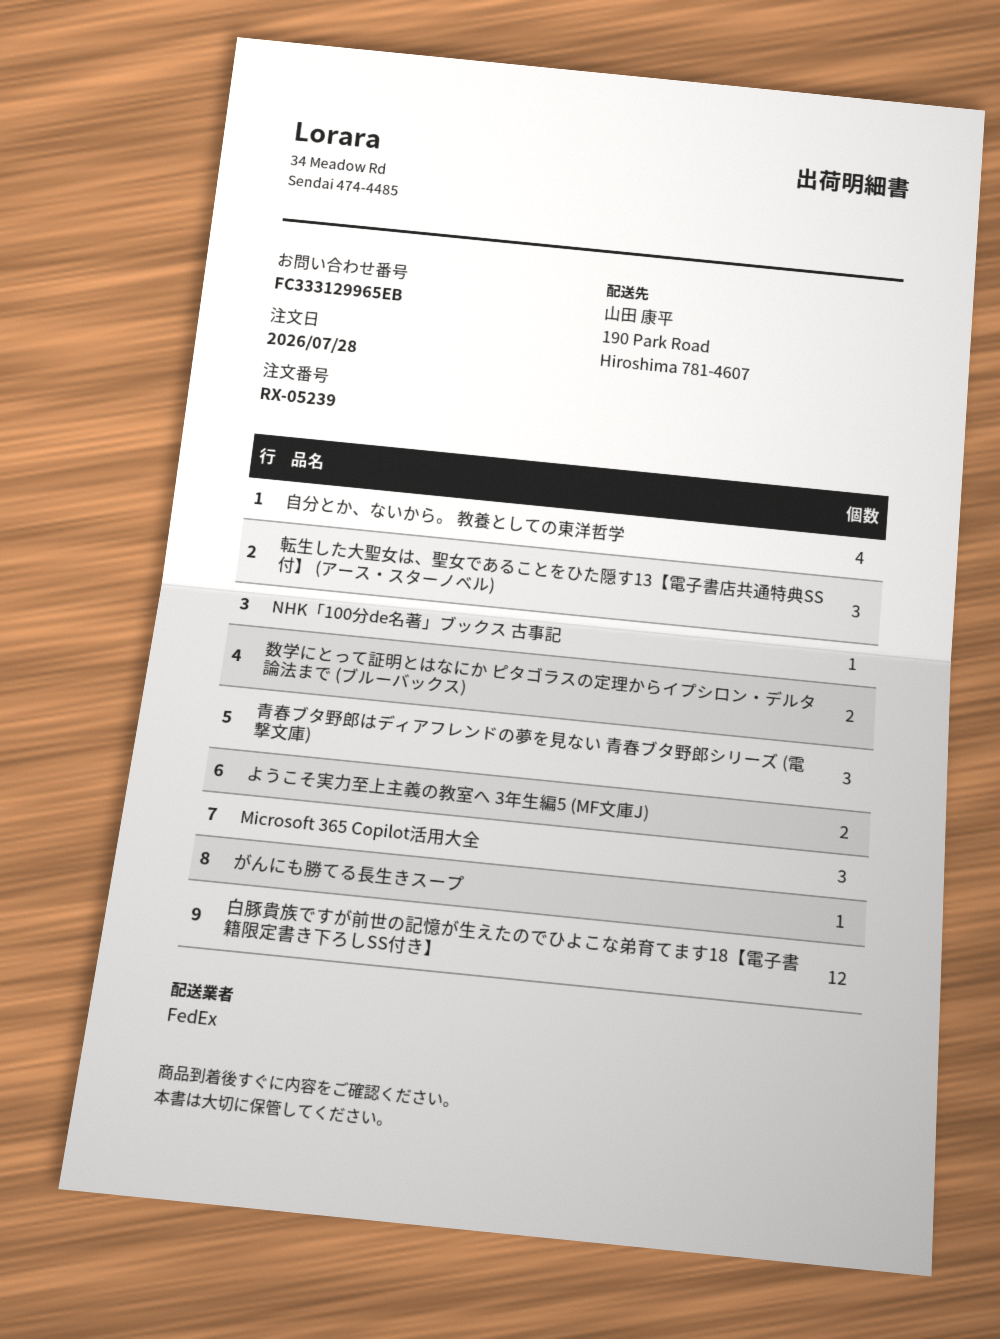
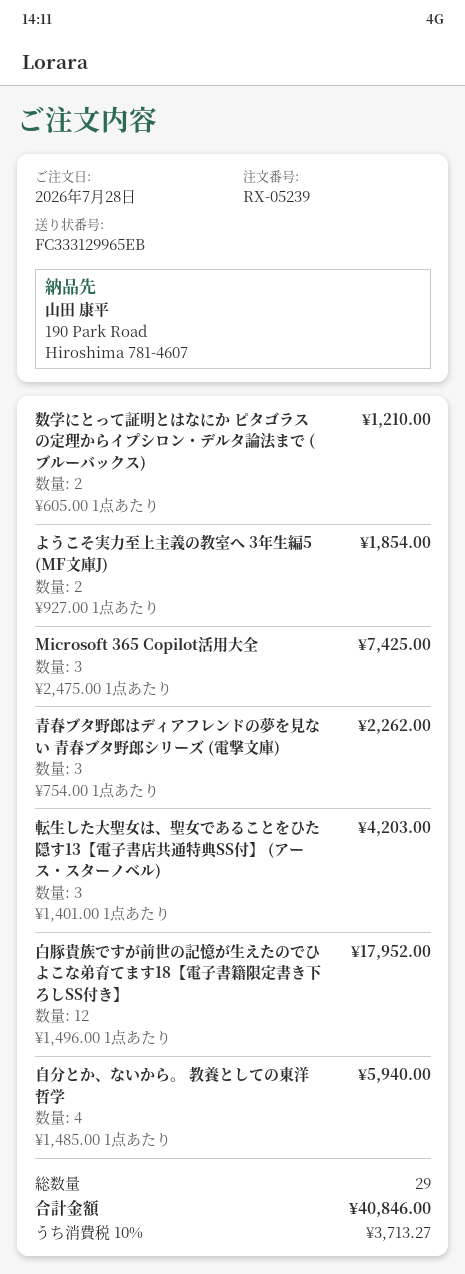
NHK「100分de名著」ブックス 古事記: 1 -> none
がんにも勝てる長生きスープ: 1 -> none

